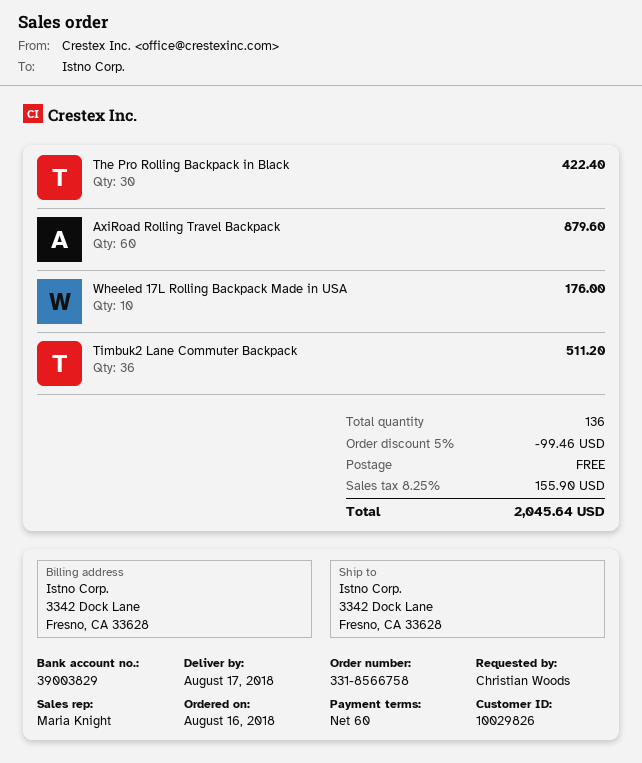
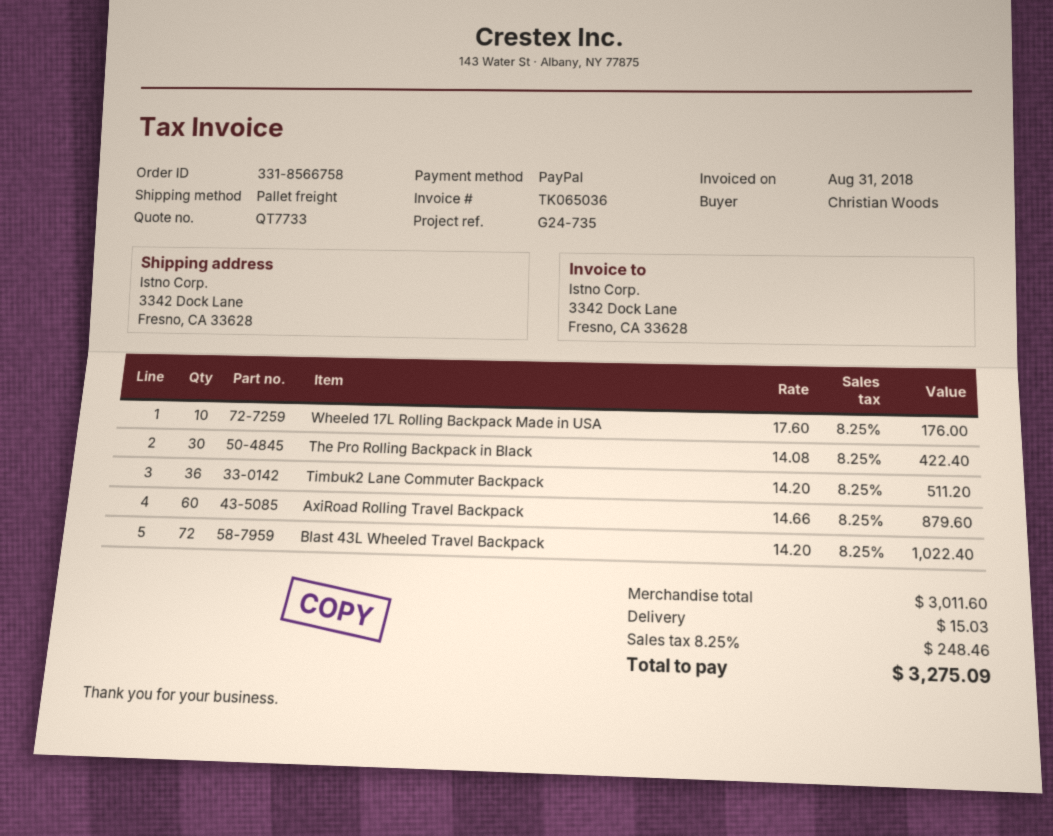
Blast 43L Wheeled Travel Backpack: none -> 72 for 1022.40
discount: 5% = 99.46 -> none
shipping: 0.00 -> 15.03
tax: 8.25% = 155.90 -> 8.25% = 248.46
total: 2045.64 -> 3275.09

